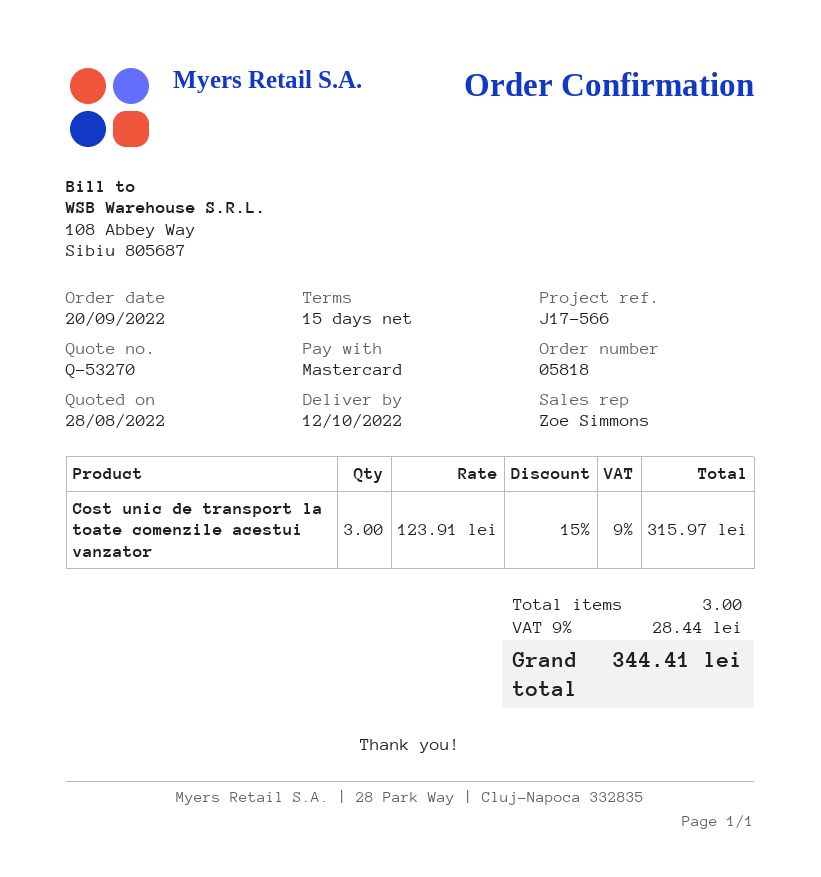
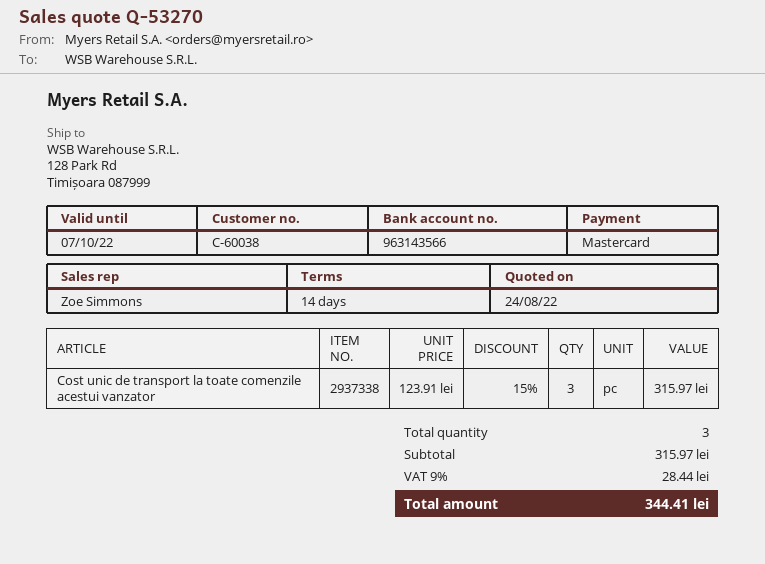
quote date: 2022-08-28 -> 2022-08-24
payment terms: 15 days -> 14 days

